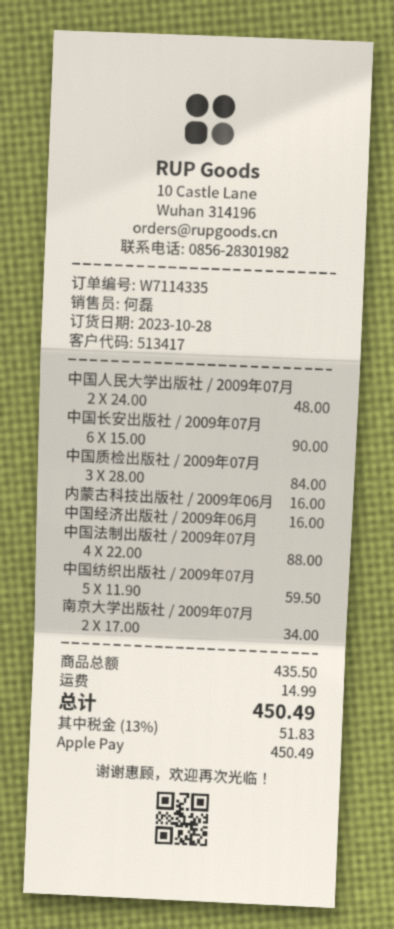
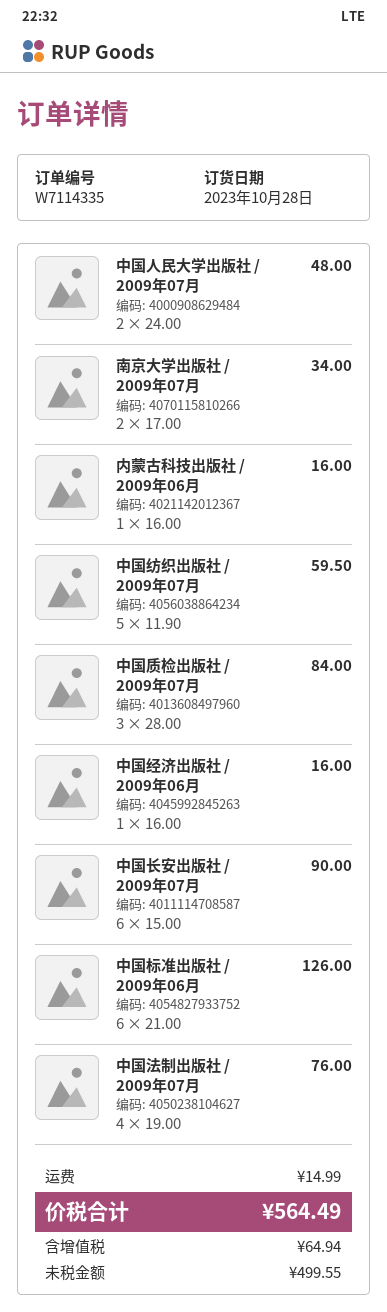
中国法制出版社 / 2009年07月: 4 x 22.00 = 88.00 -> 4 x 19.00 = 76.00
中国标准出版社 / 2009年06月: none -> 6 x 21.00 = 126.00
tax: 51.83 -> 64.94
total: 450.49 -> 564.49

